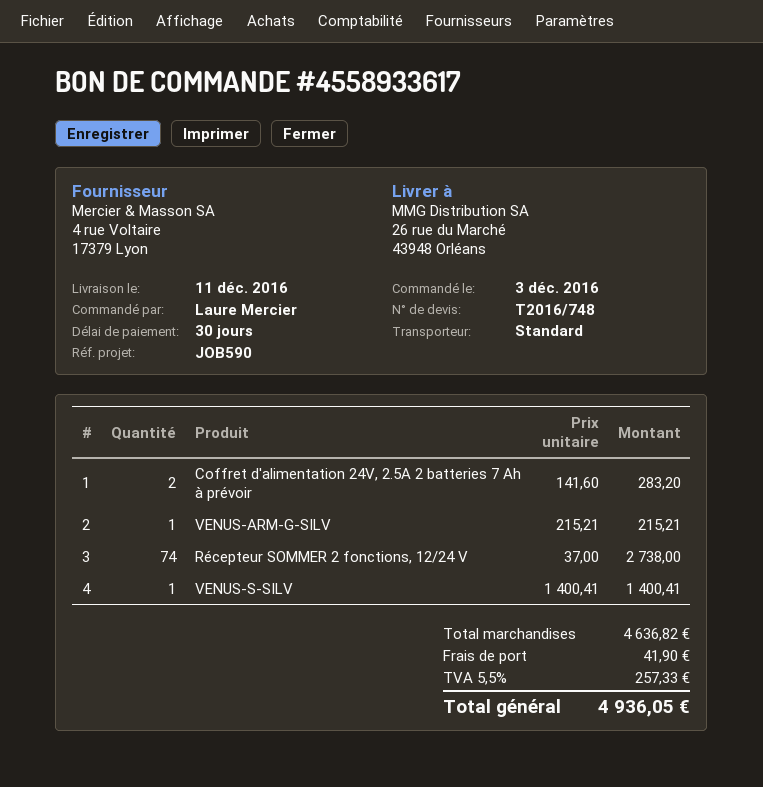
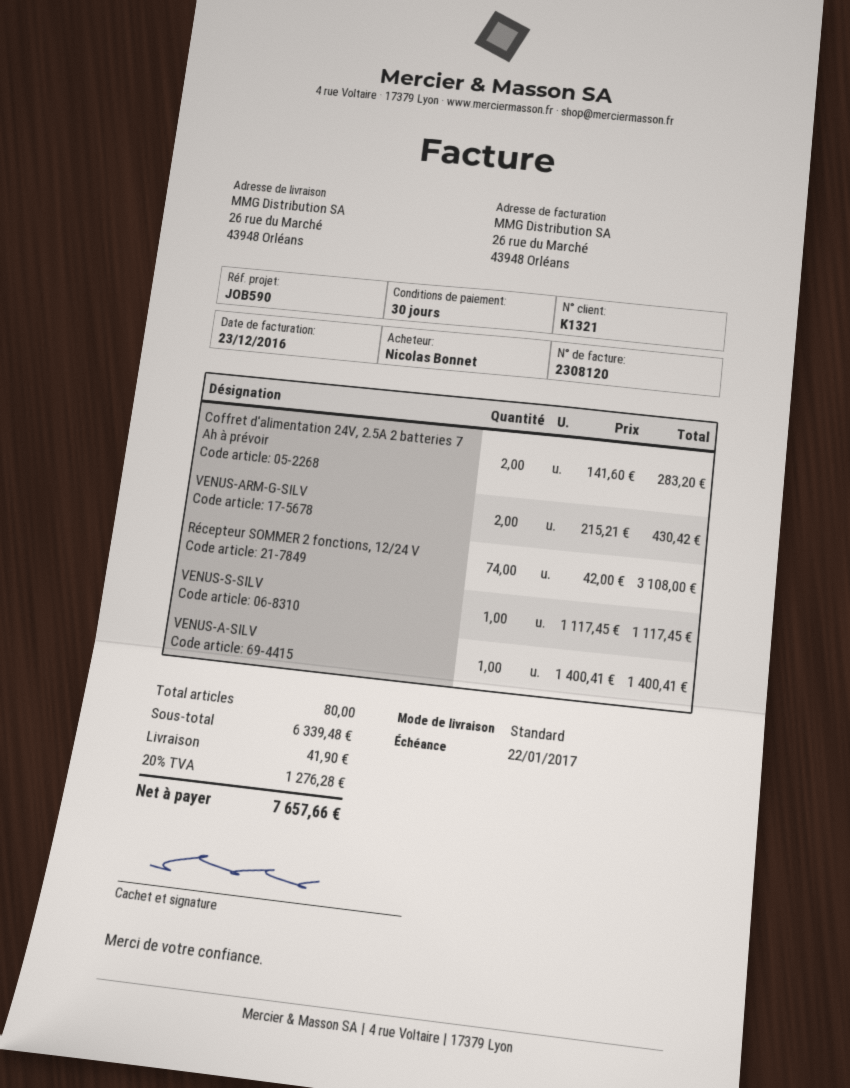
ordered by: Laure Mercier -> Nicolas Bonnet
VENUS-ARM-G-SILV: 1 x 215.21 = 215.21 -> 2 x 215.21 = 430.42
Récepteur SOMMER 2 fonctions, 12/24 V: 74 x 37.00 = 2738.00 -> 74 x 42.00 = 3108.00
VENUS-S-SILV: 1 x 1400.41 = 1400.41 -> 1 x 1117.45 = 1117.45
VENUS-A-SILV: none -> 1 x 1400.41 = 1400.41
subtotal: 4636.82 -> 6339.48
tax: 5.5% = 257.33 -> 20% = 1276.28
total: 4936.05 -> 7657.66

